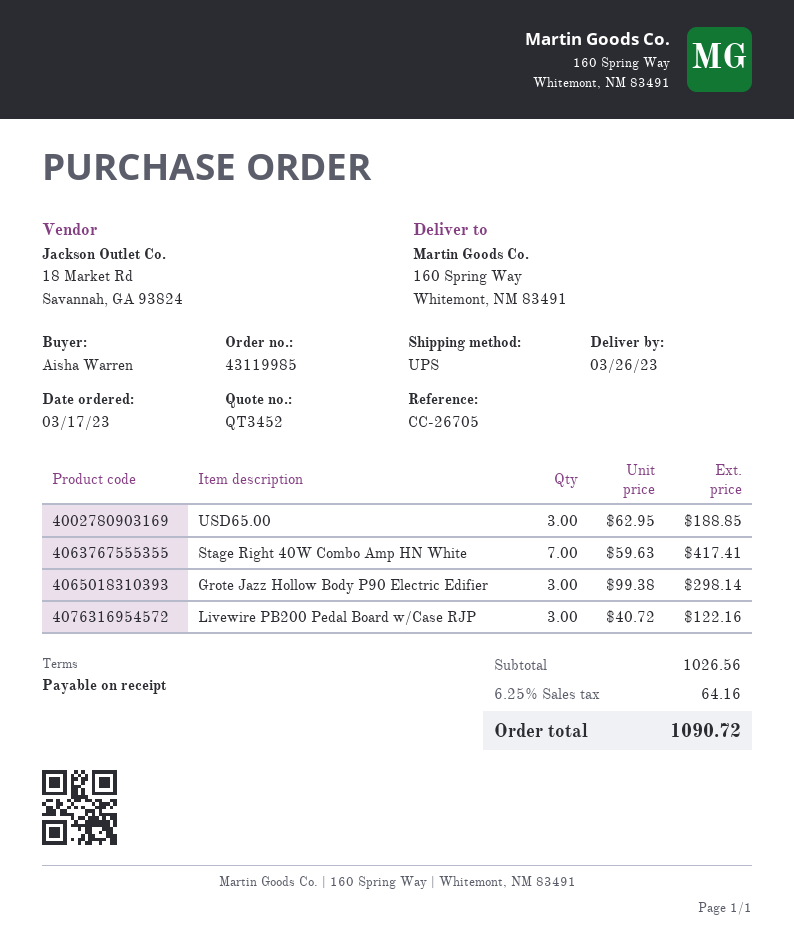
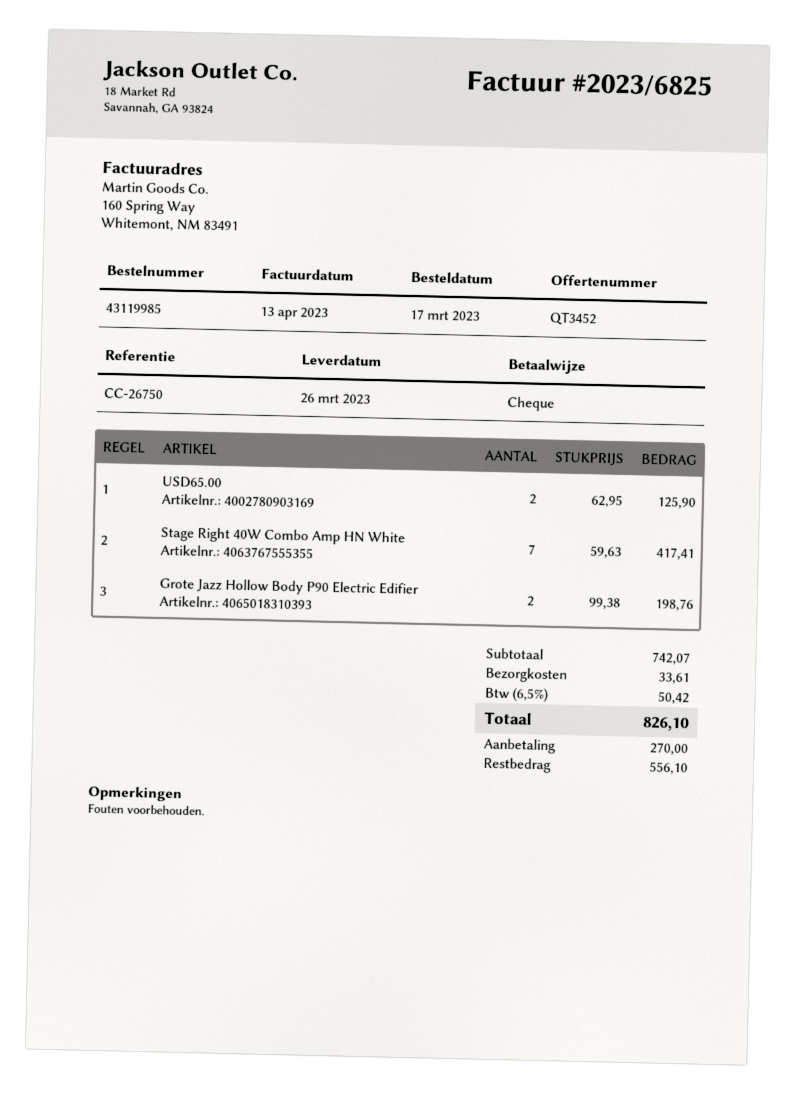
reference: CC-26705 -> CC-26750
USD65.00: 3 x 62.95 = 188.85 -> 2 x 62.95 = 125.90
Grote Jazz Hollow Body P90 Electric Edifier: 3 x 99.38 = 298.14 -> 2 x 99.38 = 198.76
Livewire PB200 Pedal Board w/Case RJP: 3 x 40.72 = 122.16 -> none
subtotal: 1026.56 -> 742.07
shipping: none -> 33.61
tax: 6.25% = 64.16 -> 6.5% = 50.42
total: 1090.72 -> 826.10

